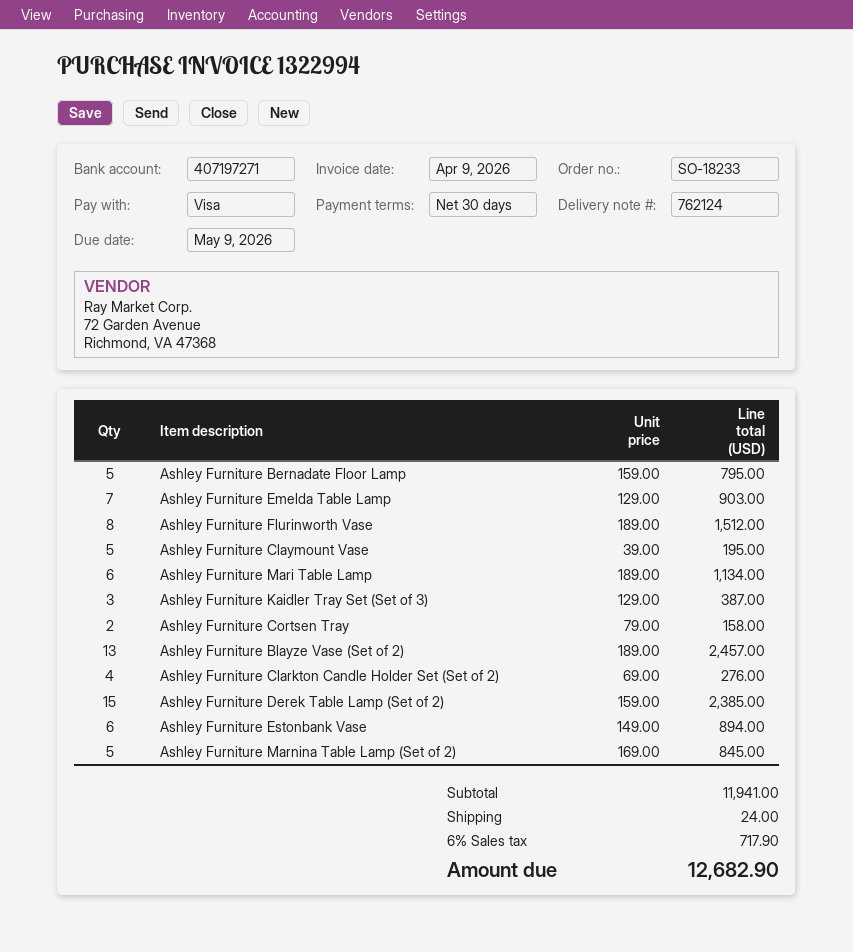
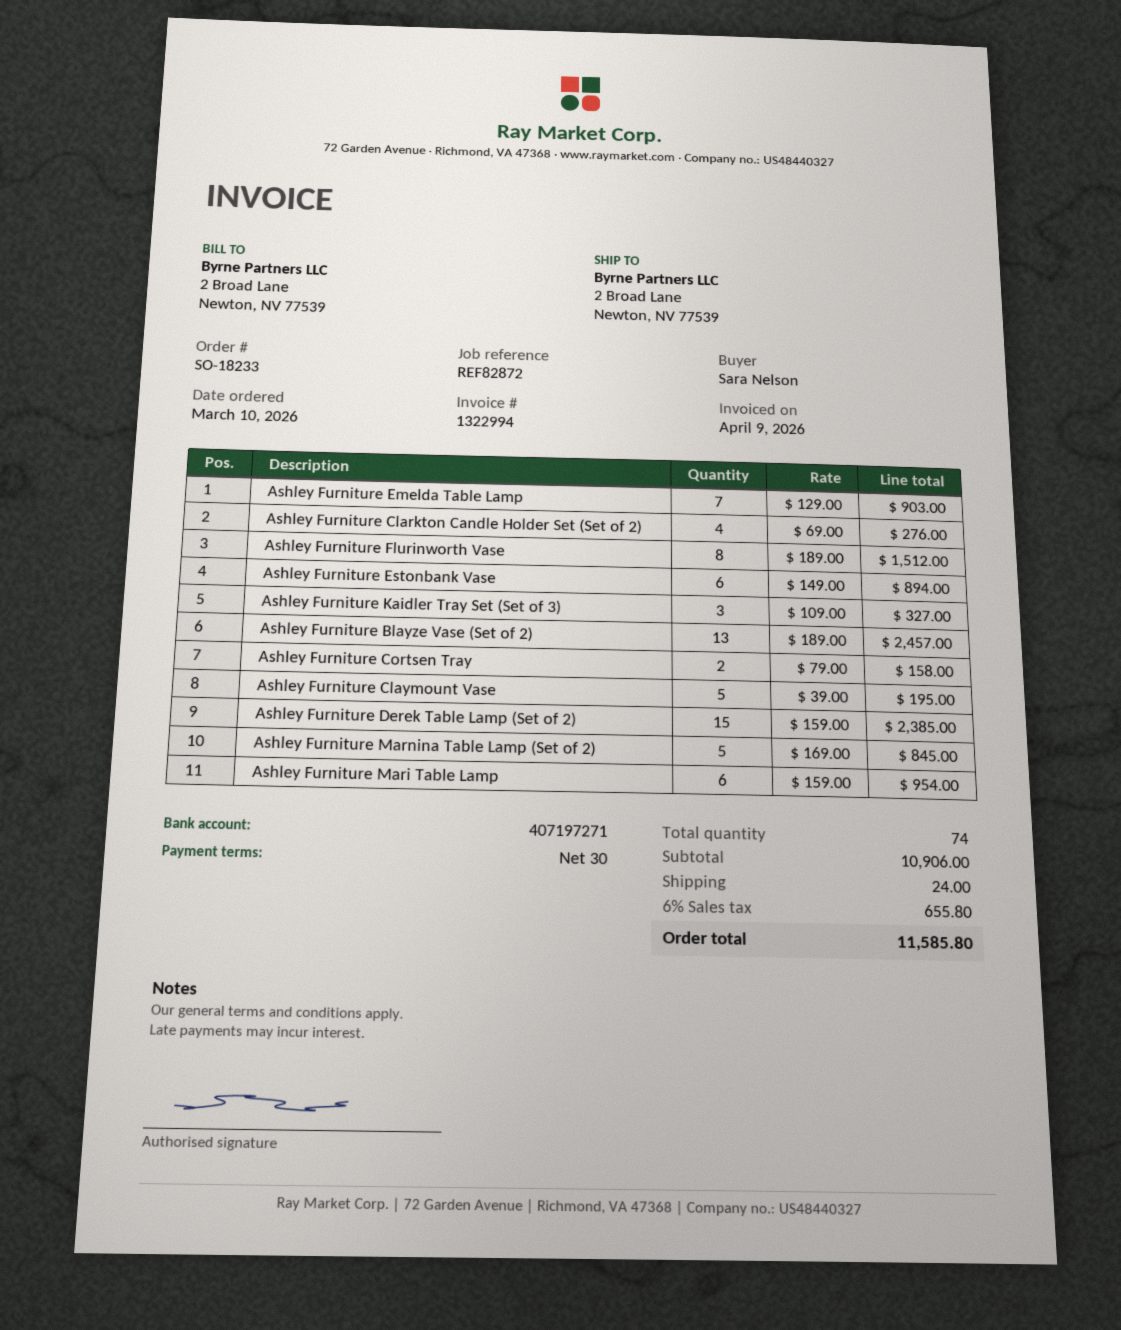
Ashley Furniture Bernadate Floor Lamp: 5 x 159.00 = 795.00 -> none
Ashley Furniture Mari Table Lamp: 6 x 189.00 = 1134.00 -> 6 x 159.00 = 954.00
Ashley Furniture Kaidler Tray Set (Set of 3): 3 x 129.00 = 387.00 -> 3 x 109.00 = 327.00
subtotal: 11941.00 -> 10906.00
tax: 6% = 717.90 -> 6% = 655.80
total: 12682.90 -> 11585.80

